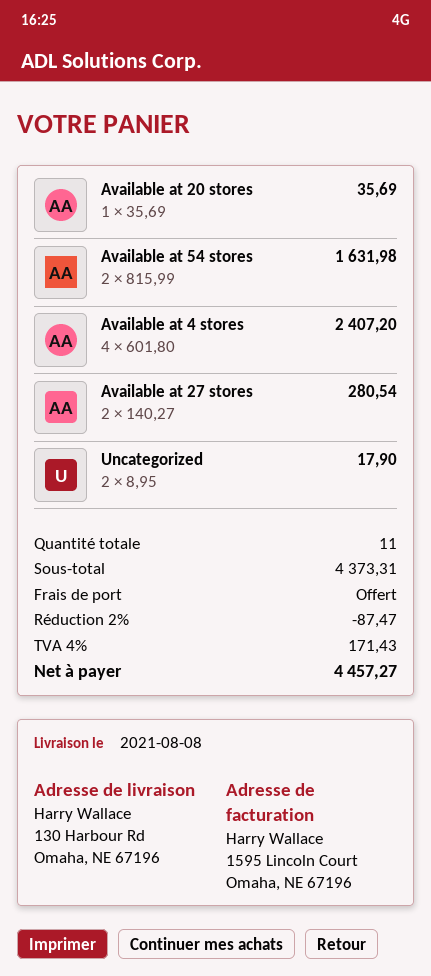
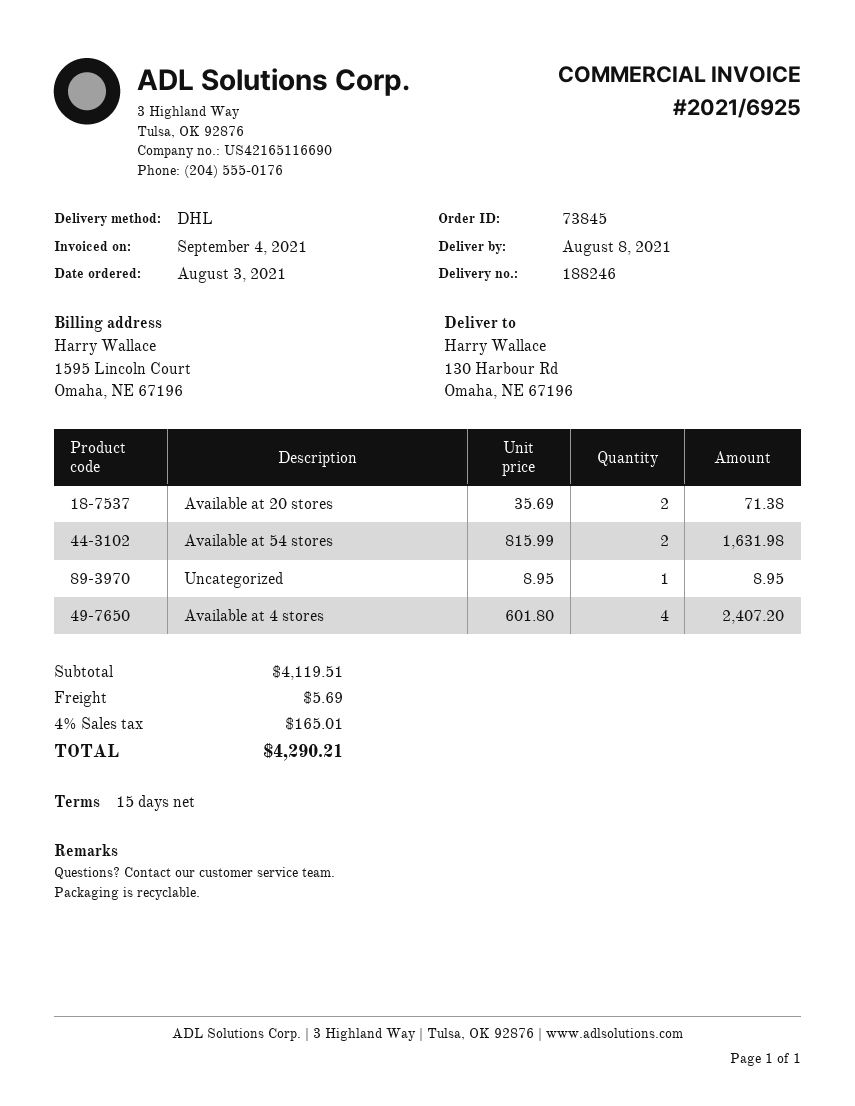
Available at 20 stores: 1 x 35.69 = 35.69 -> 2 x 35.69 = 71.38
Available at 27 stores: 2 x 140.27 = 280.54 -> none
Uncategorized: 2 x 8.95 = 17.90 -> 1 x 8.95 = 8.95
subtotal: 4373.31 -> 4119.51
discount: 2% = 87.47 -> none
shipping: 0.00 -> 5.69
tax: 4% = 171.43 -> 4% = 165.01
total: 4457.27 -> 4290.21

